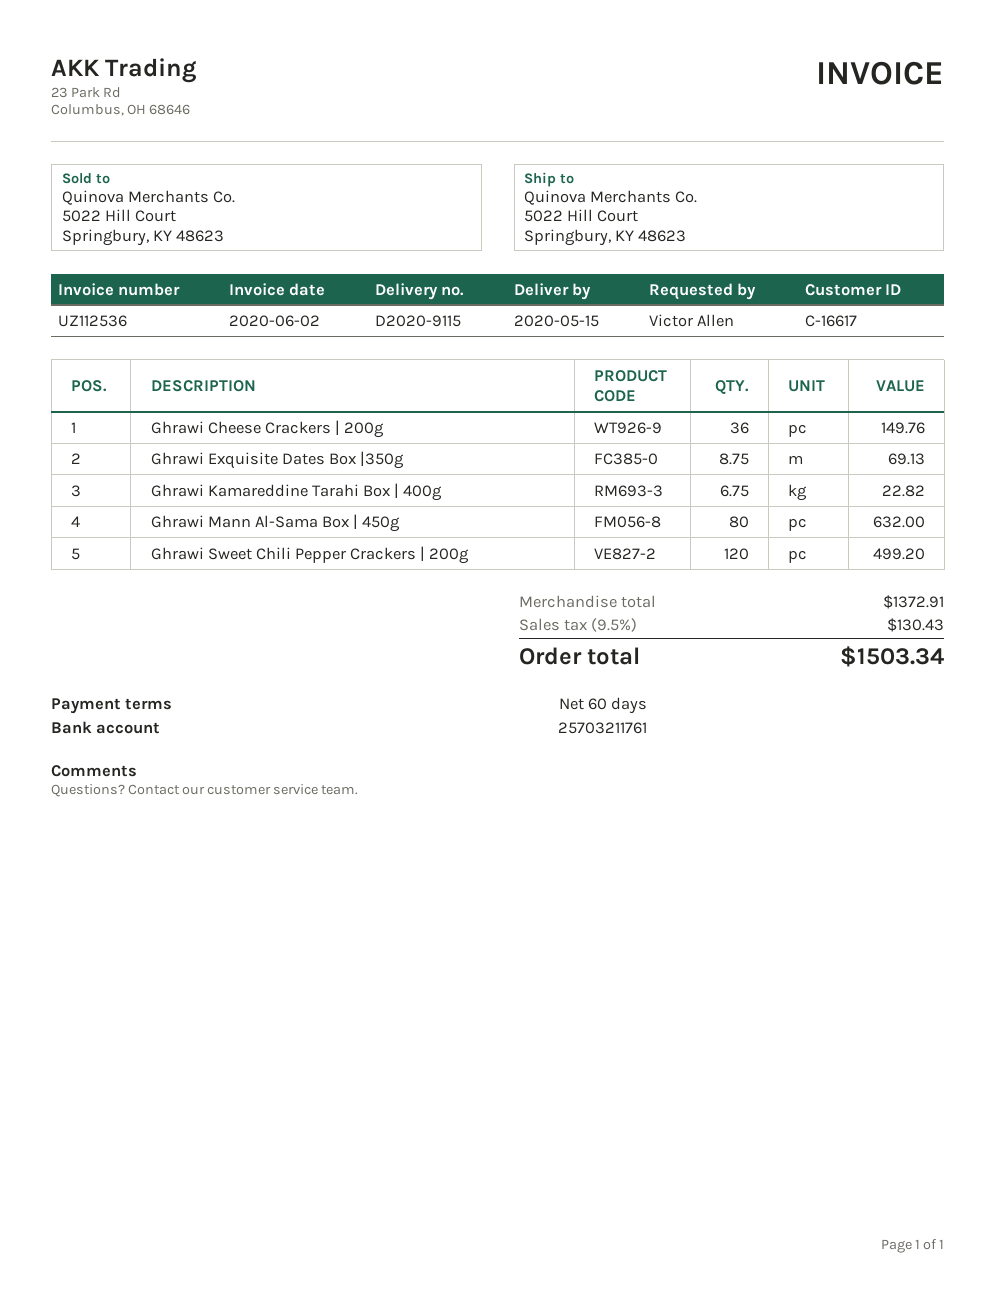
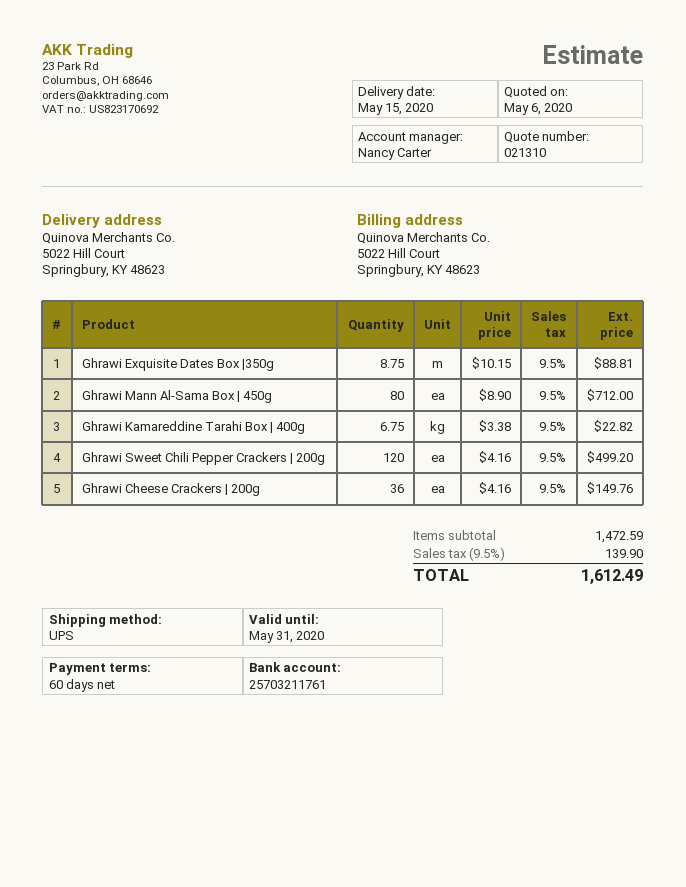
Ghrawi Exquisite Dates Box |350g: 8.75 for 69.13 -> 8.75 for 88.81
Ghrawi Mann Al-Sama Box | 450g: 80 for 632.00 -> 80 for 712.00
subtotal: 1372.91 -> 1472.59
tax: 9.5% = 130.43 -> 9.5% = 139.90
total: 1503.34 -> 1612.49

